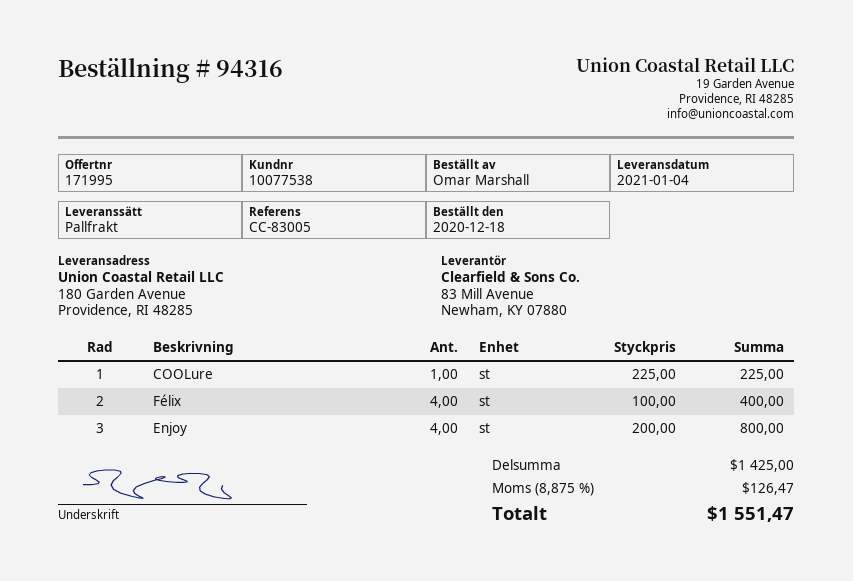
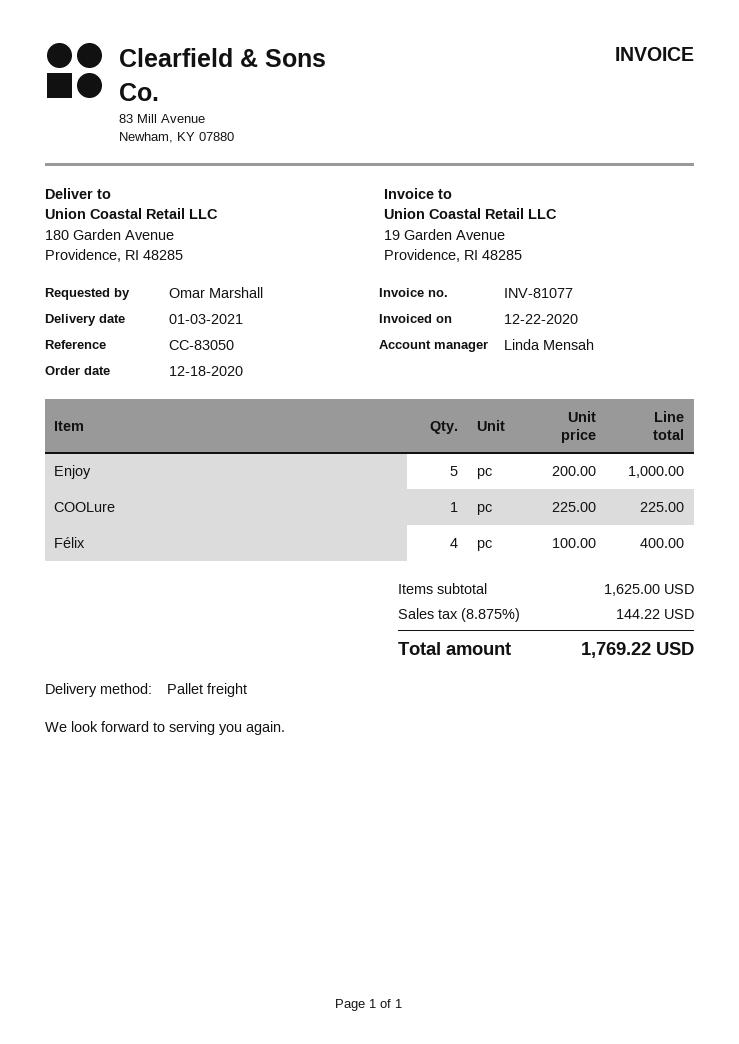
delivery date: 2021-01-04 -> 2021-01-03
reference: CC-83005 -> CC-83050
Enjoy: 4 x 200.00 = 800.00 -> 5 x 200.00 = 1000.00
subtotal: 1425.00 -> 1625.00
tax: 8.875% = 126.47 -> 8.875% = 144.22
total: 1551.47 -> 1769.22

